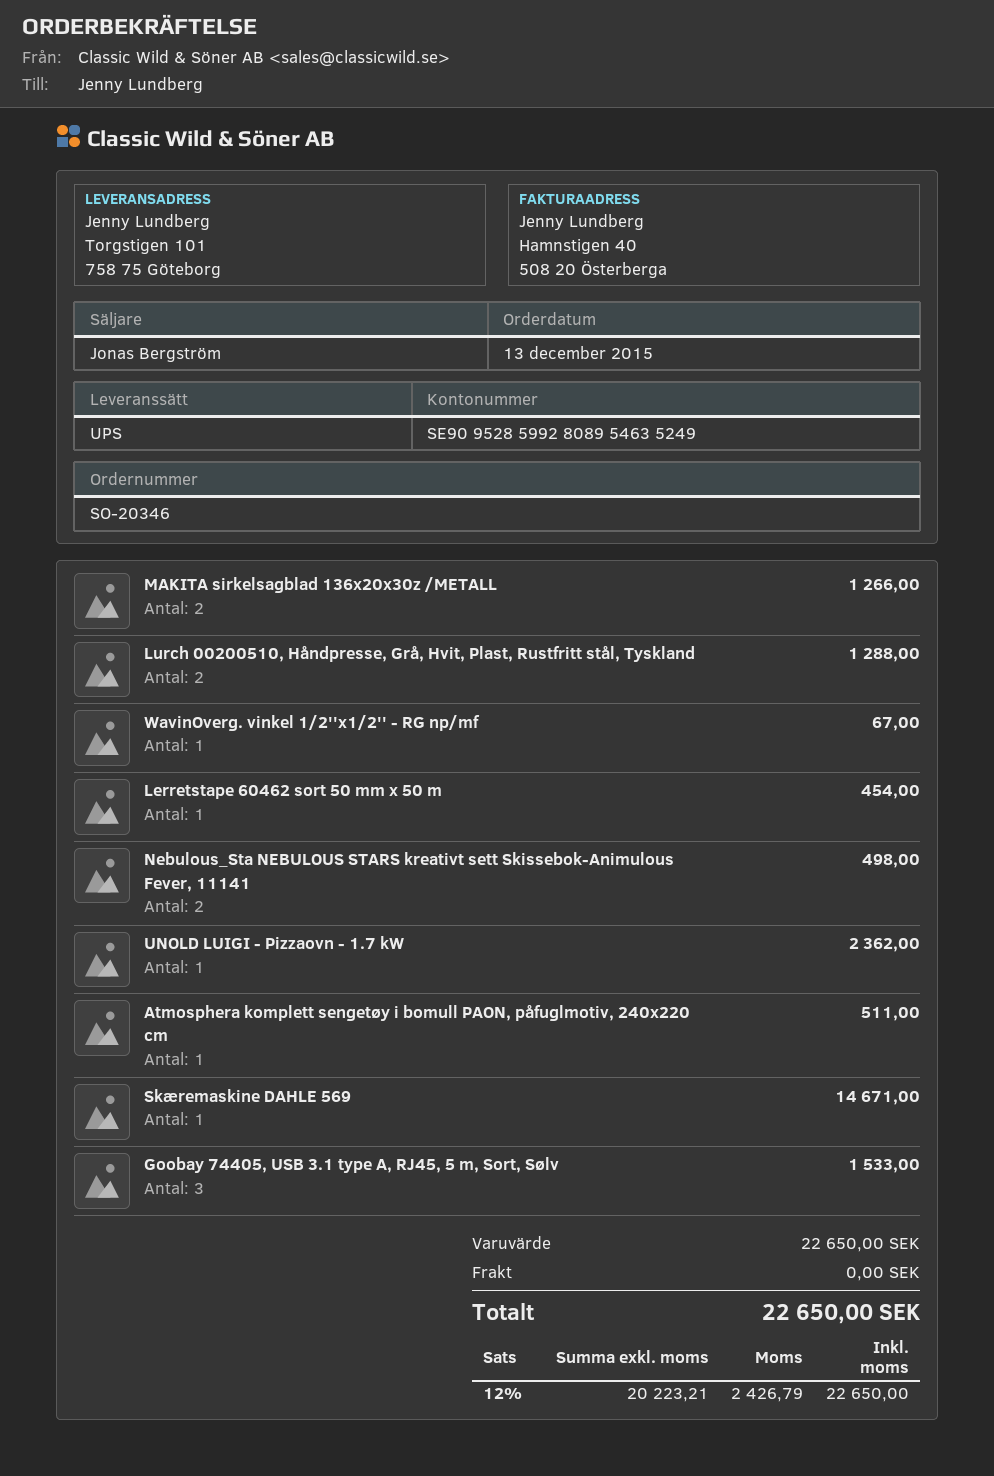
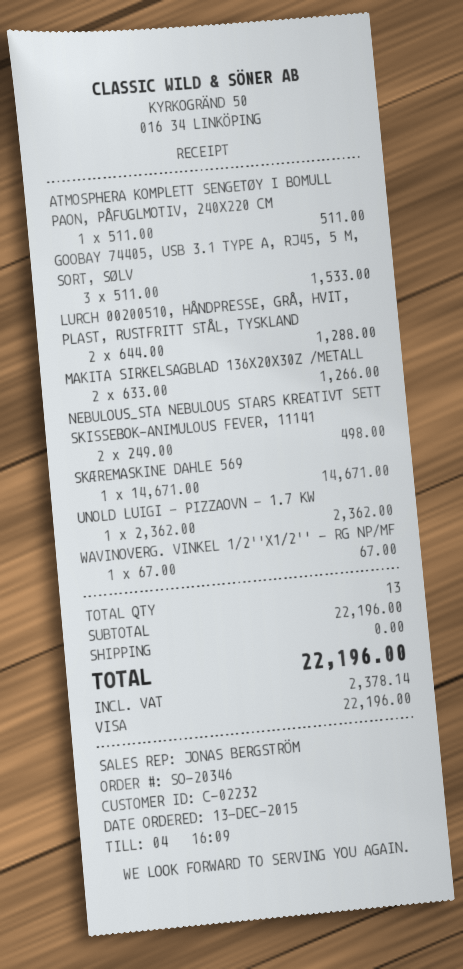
Lerretstape 60462 sort 50 mm x 50 m: 1 for 454.00 -> none
subtotal: 22650.00 -> 22196.00
tax: 2426.79 -> 2378.14
total: 22650.00 -> 22196.00

